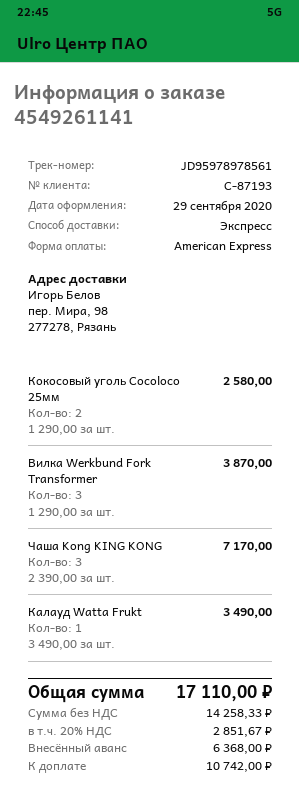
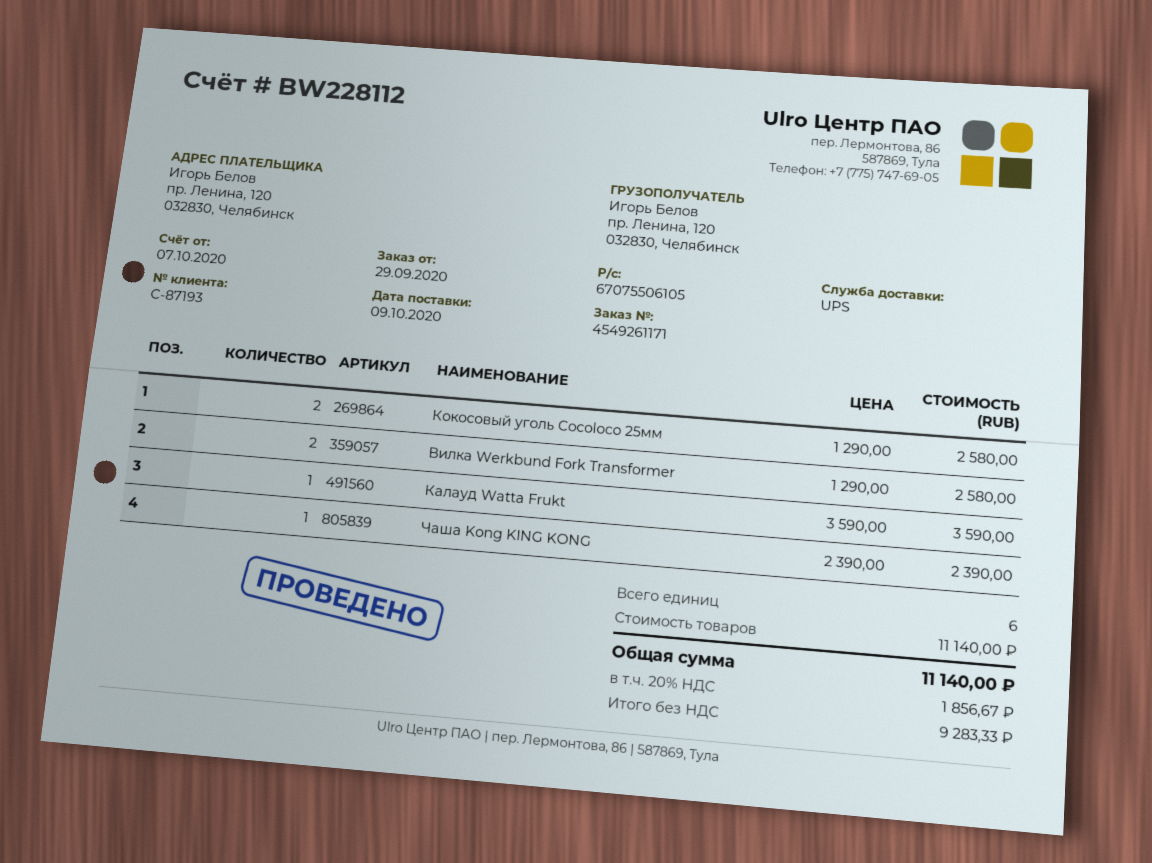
order number: 4549261141 -> 4549261171
shipping method: express -> UPS
ship to: пер. Мира, 98, 277278, Рязань -> пр. Ленина, 120, 032830, Челябинск
Вилка Werkbund Fork Transformer: 3 x 1290.00 = 3870.00 -> 2 x 1290.00 = 2580.00
Чаша Kong KING KONG: 3 x 2390.00 = 7170.00 -> 1 x 2390.00 = 2390.00
Калауд Watta Frukt: 1 x 3490.00 = 3490.00 -> 1 x 3590.00 = 3590.00
net: 14258.33 -> 9283.33
tax: 20% = 2851.67 -> 20% = 1856.67
total: 17110.00 -> 11140.00

